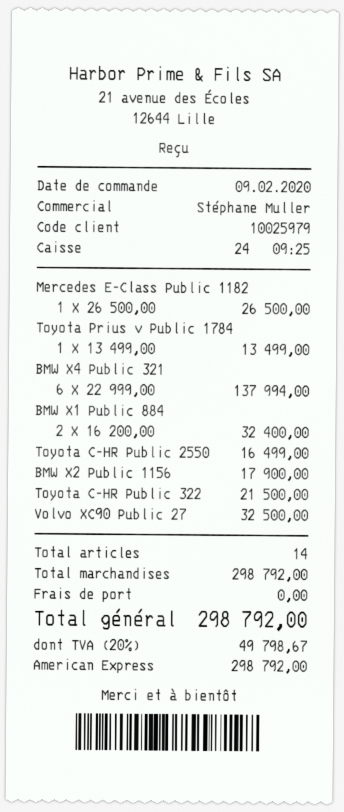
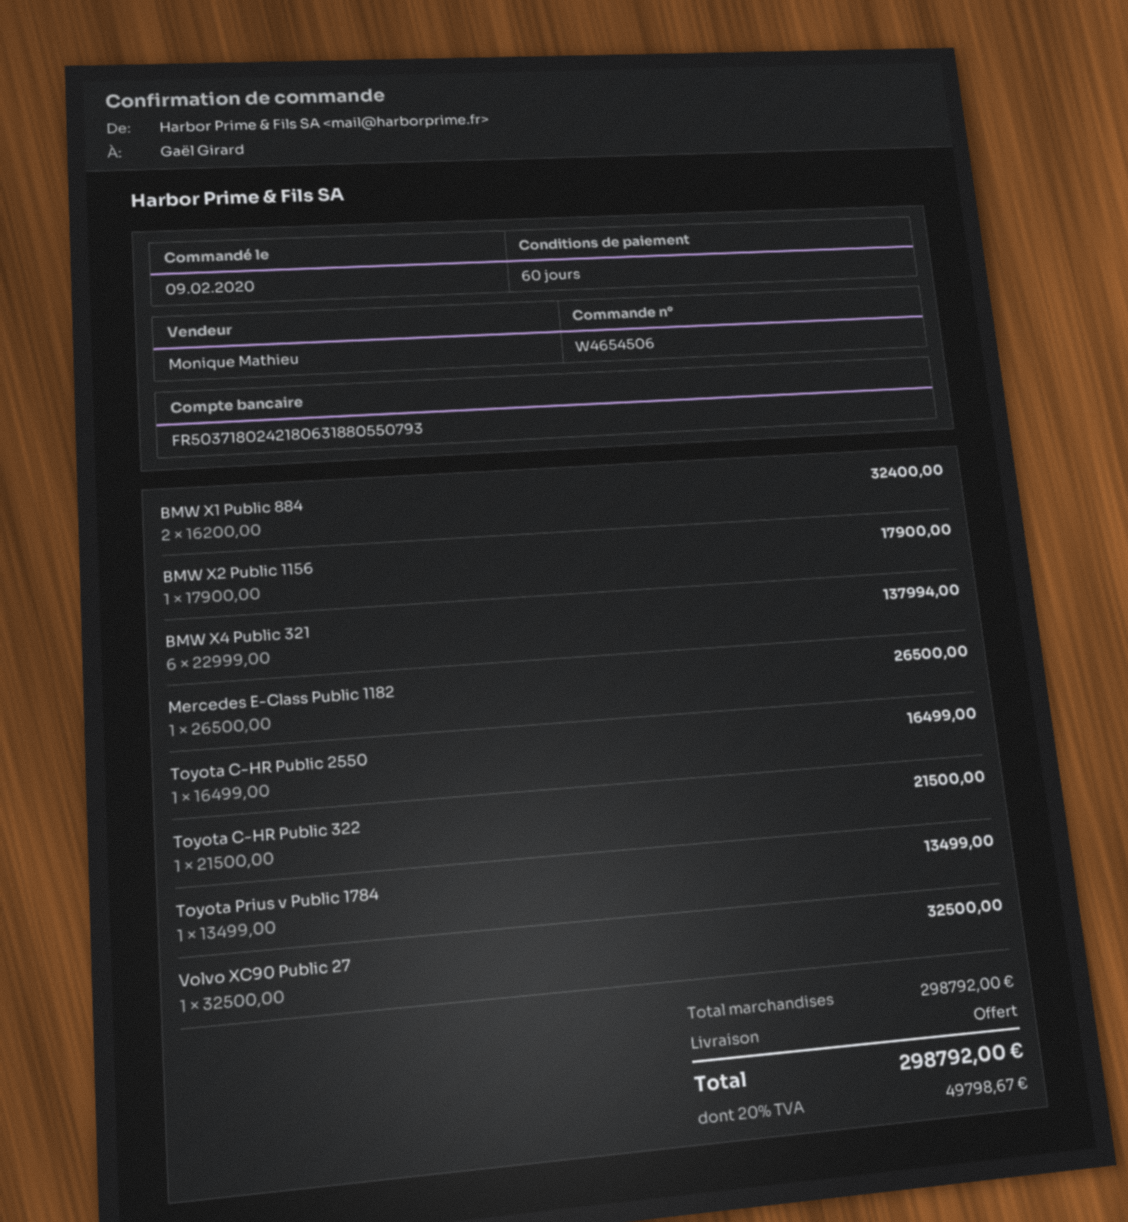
sales rep: Stéphane Muller -> Monique Mathieu

